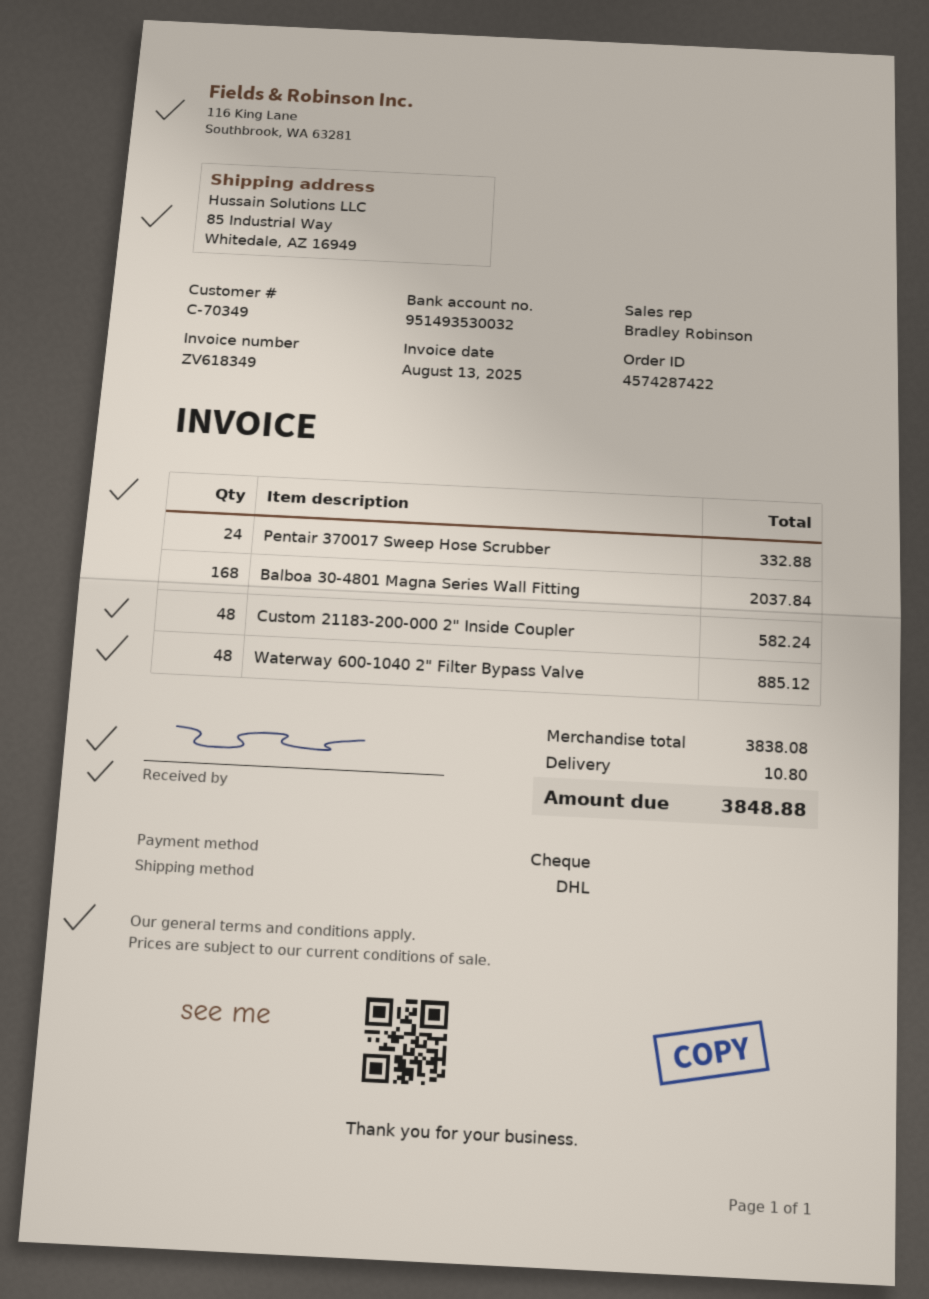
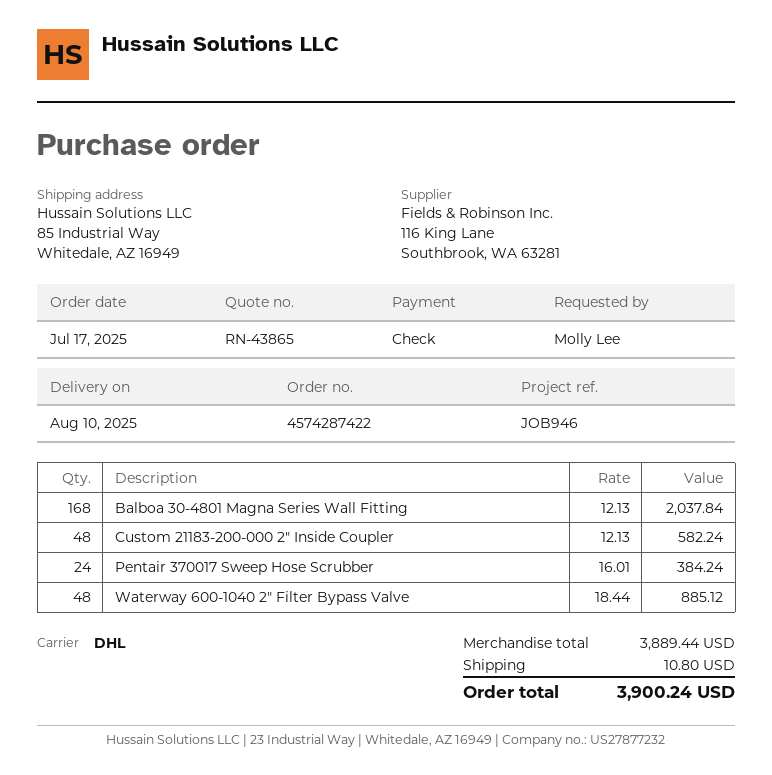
Pentair 370017 Sweep Hose Scrubber: 24 for 332.88 -> 24 for 384.24
subtotal: 3838.08 -> 3889.44
total: 3848.88 -> 3900.24

